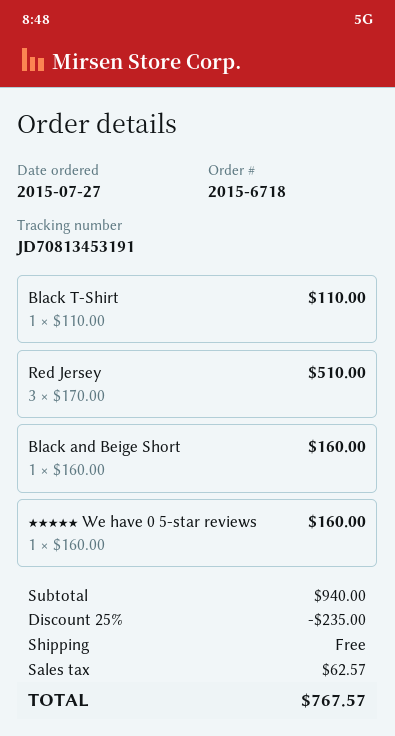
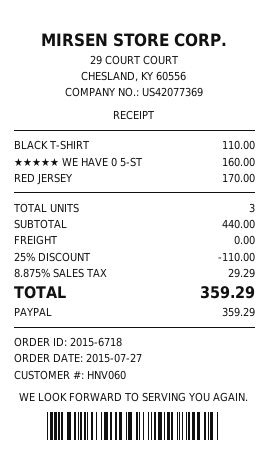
Red Jersey: 3 x 170.00 = 510.00 -> 1 x 170.00 = 170.00
Black and Beige Short: 1 x 160.00 = 160.00 -> none
subtotal: 940.00 -> 440.00
discount: 25% = 235.00 -> 25% = 110.00
tax: 62.57 -> 29.29
total: 767.57 -> 359.29

